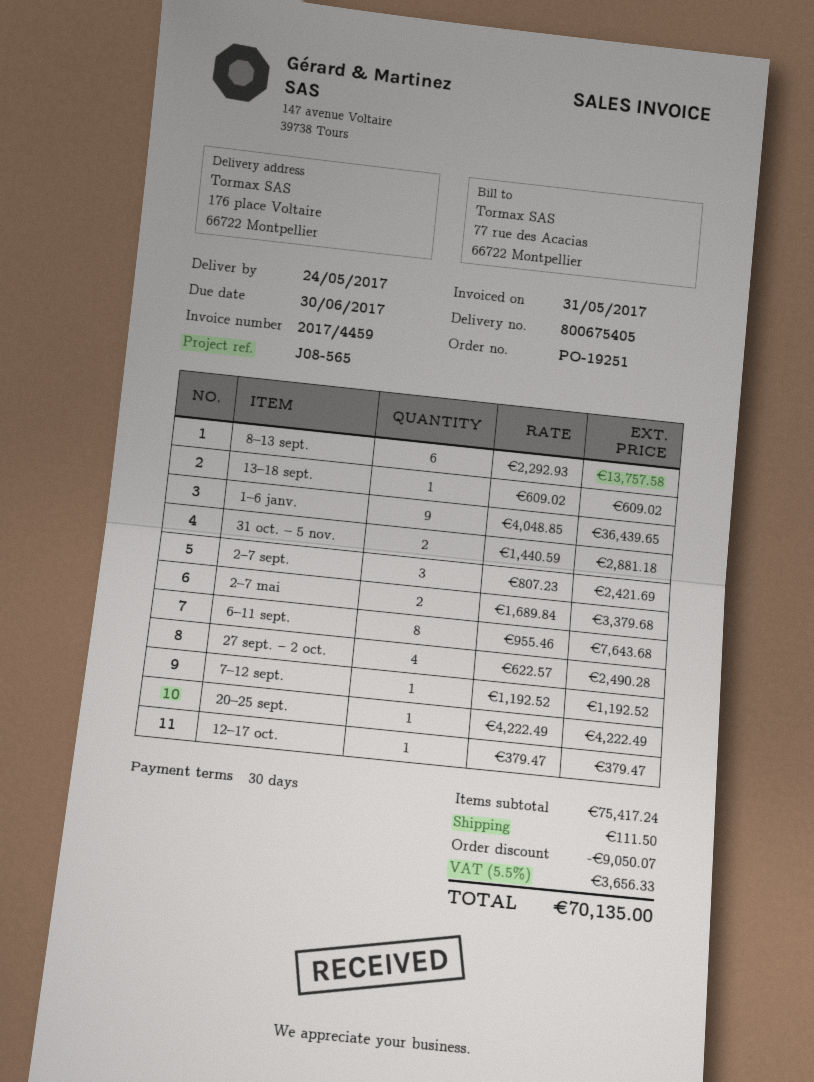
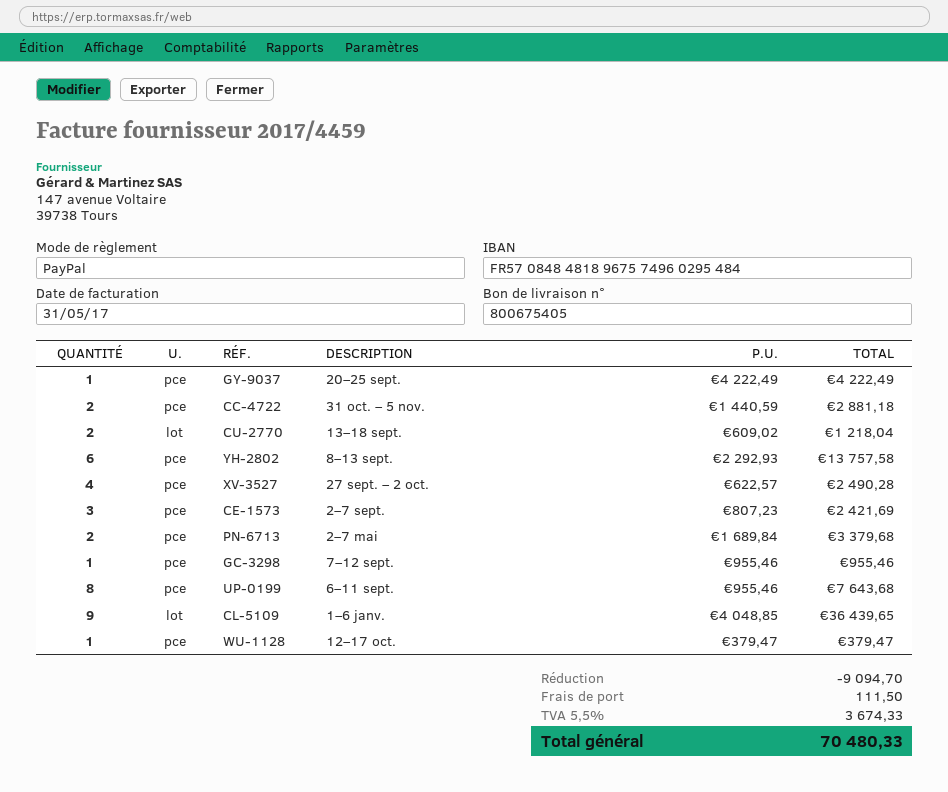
13–18 sept.: 1 x 609.02 = 609.02 -> 2 x 609.02 = 1218.04
7–12 sept.: 1 x 1192.52 = 1192.52 -> 1 x 955.46 = 955.46
discount: 9050.07 -> 9094.70
tax: 5.5% = 3656.33 -> 5.5% = 3674.33
total: 70135.00 -> 70480.33

